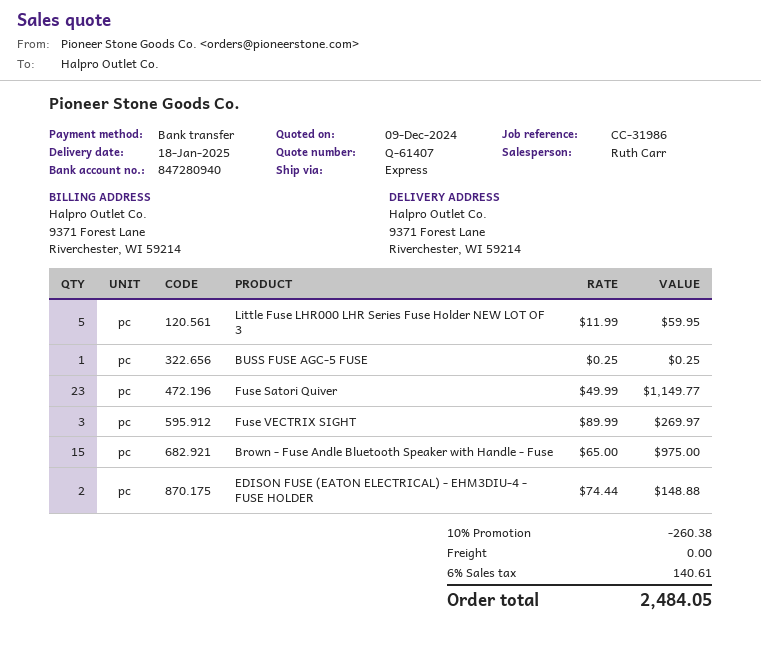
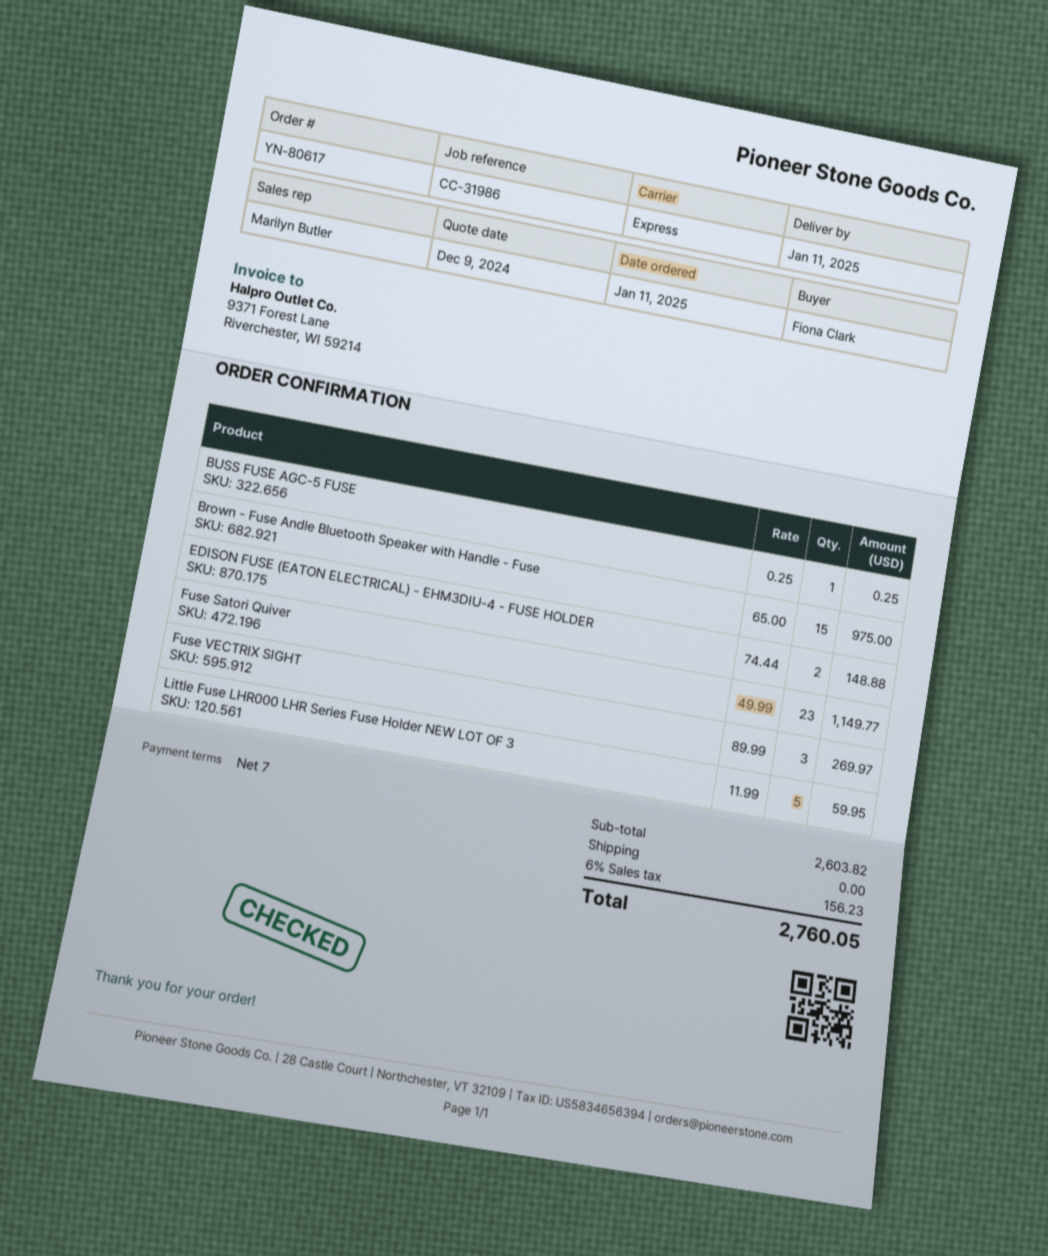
delivery date: 2025-01-18 -> 2025-01-11
sales rep: Ruth Carr -> Marilyn Butler
discount: 10% = 260.38 -> none
tax: 6% = 140.61 -> 6% = 156.23
total: 2484.05 -> 2760.05

